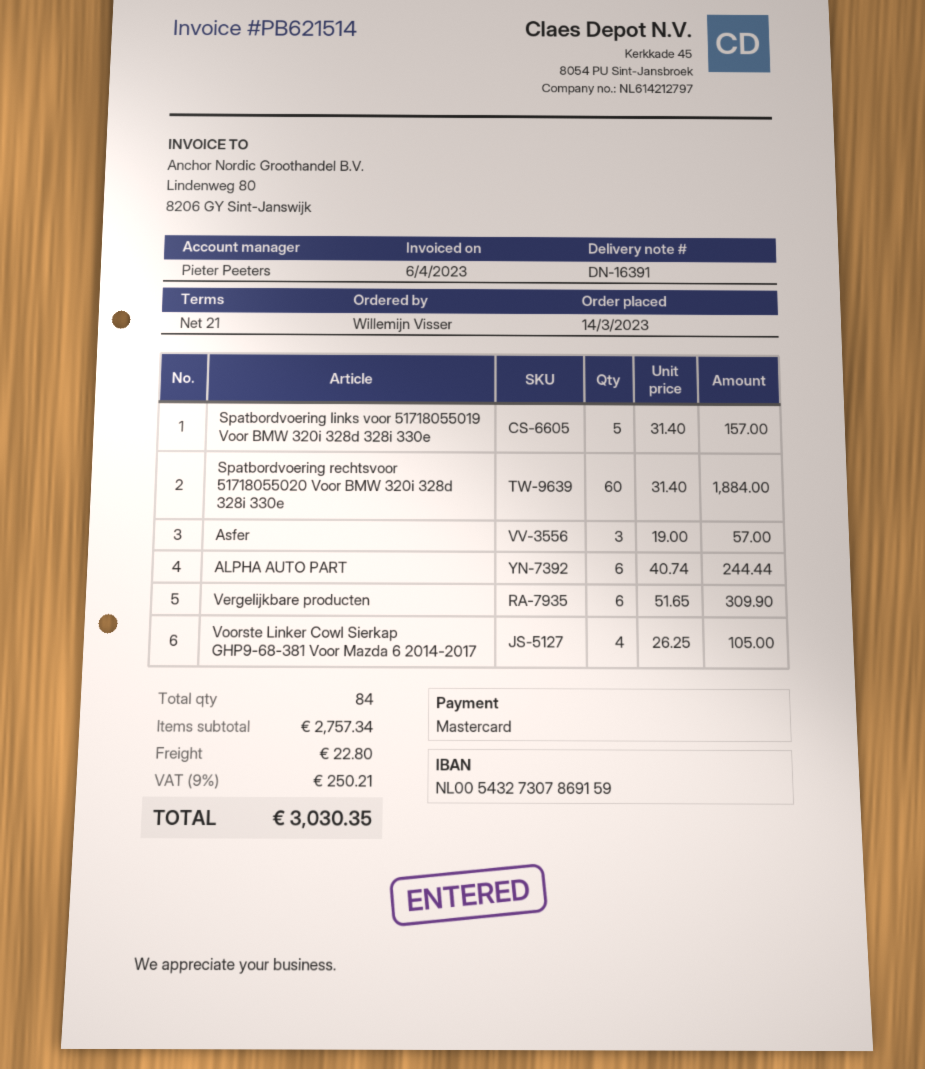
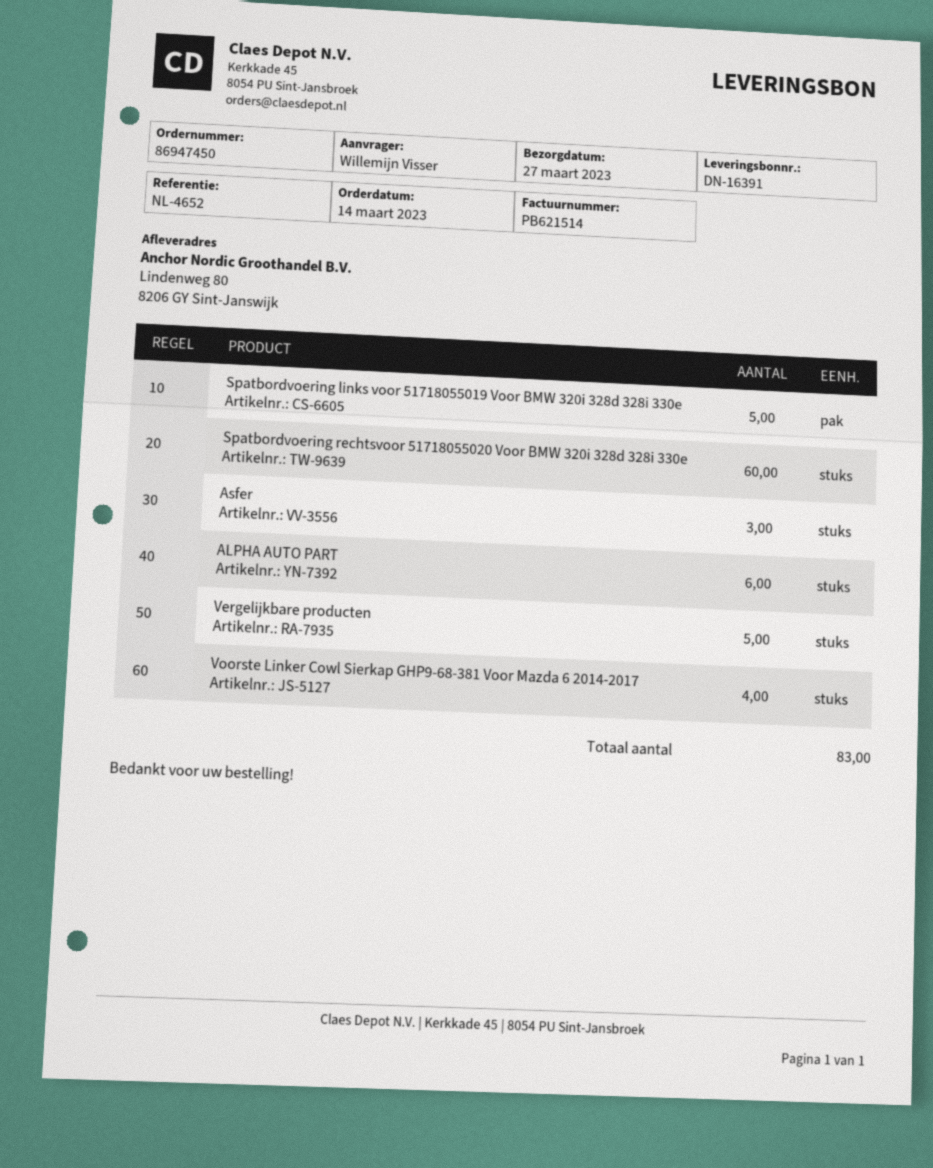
Vergelijkbare producten: 6 -> 5
total quantity: 84 -> 83

